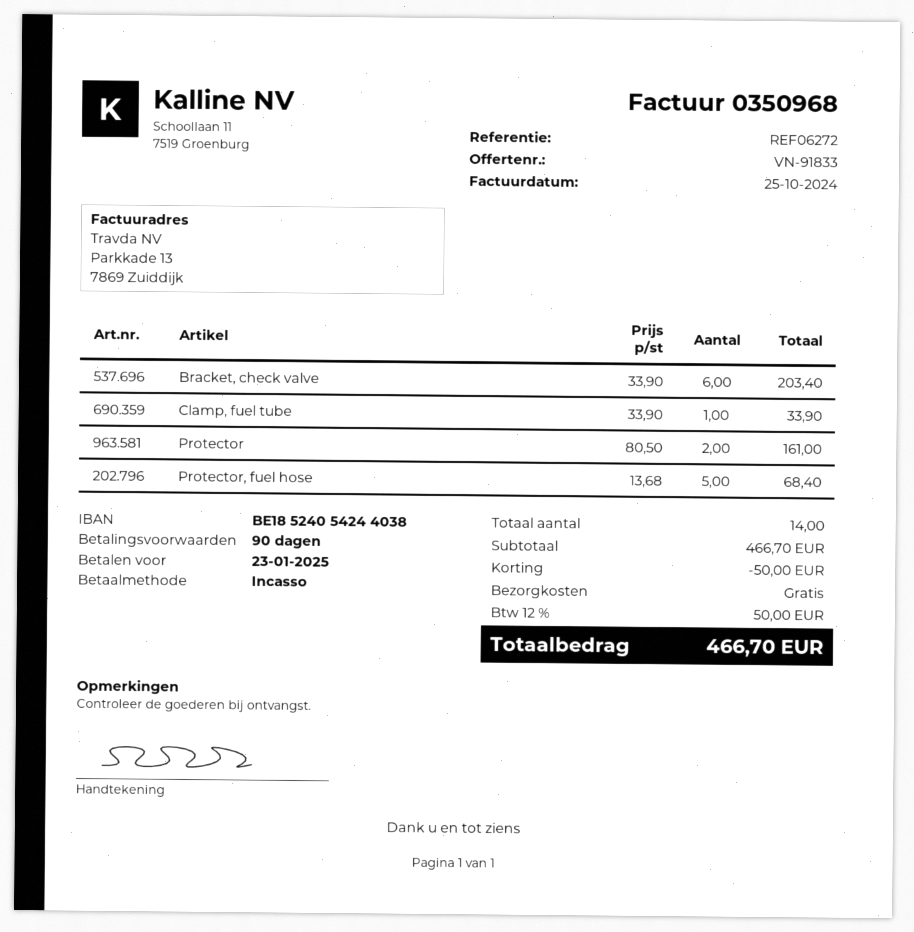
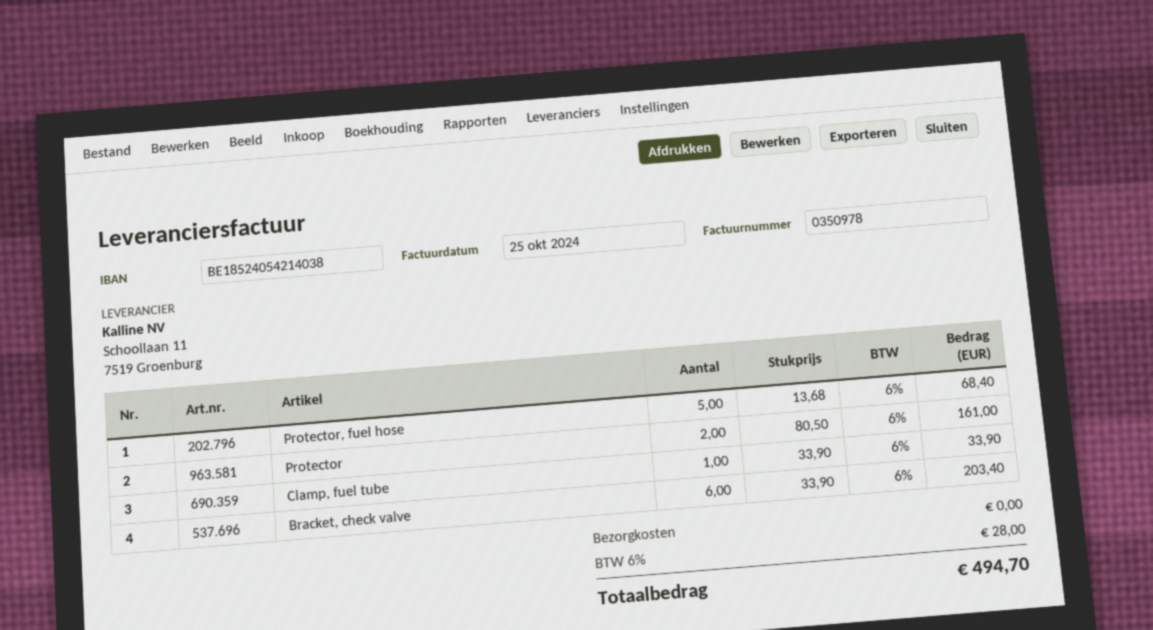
invoice number: 0350968 -> 0350978
bank account: BE18524054244038 -> BE18524054214038
discount: 50.00 -> none
tax: 12% = 50.00 -> 6% = 28.00
total: 466.70 -> 494.70

